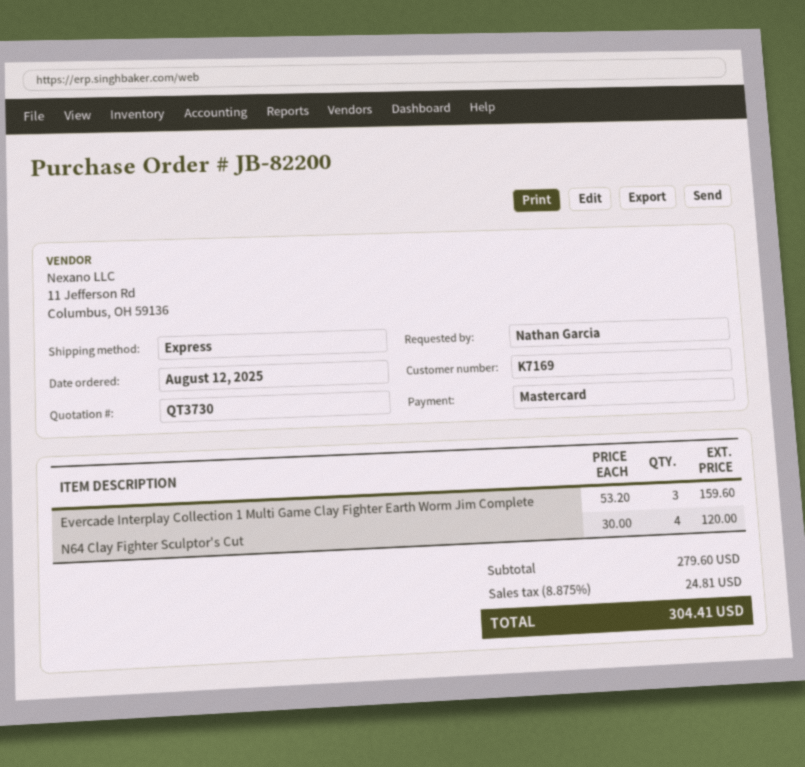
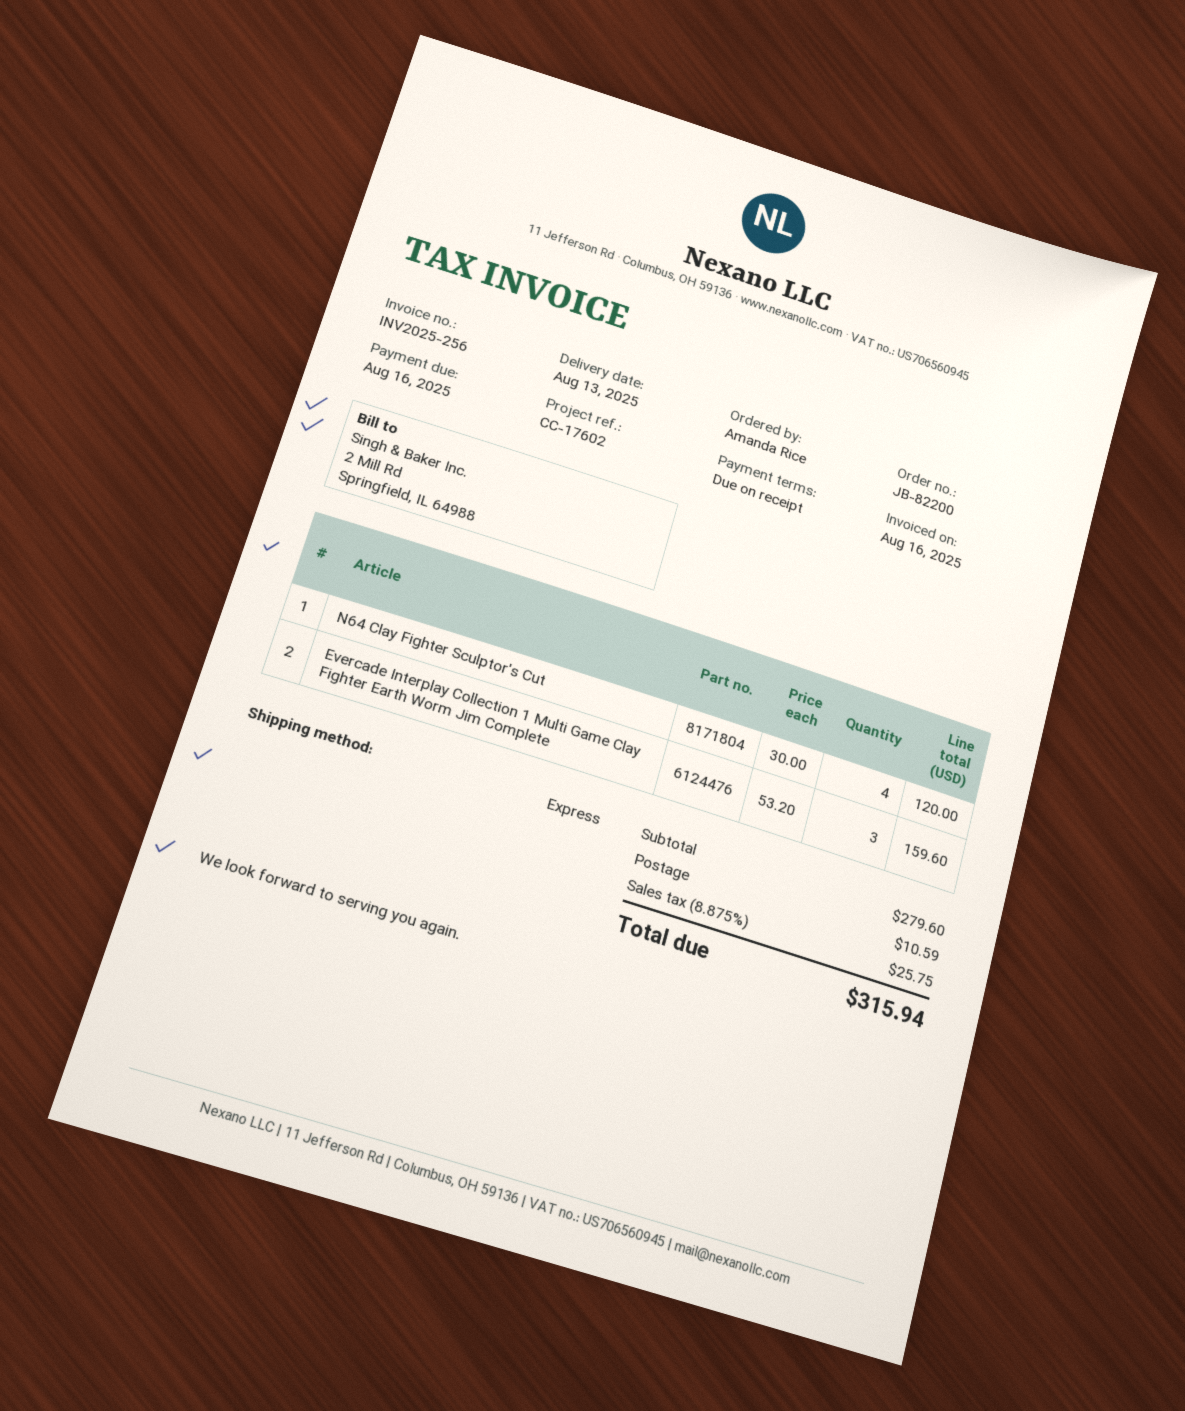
ordered by: Nathan Garcia -> Amanda Rice
shipping: none -> 10.59
tax: 8.875% = 24.81 -> 8.875% = 25.75
total: 304.41 -> 315.94

